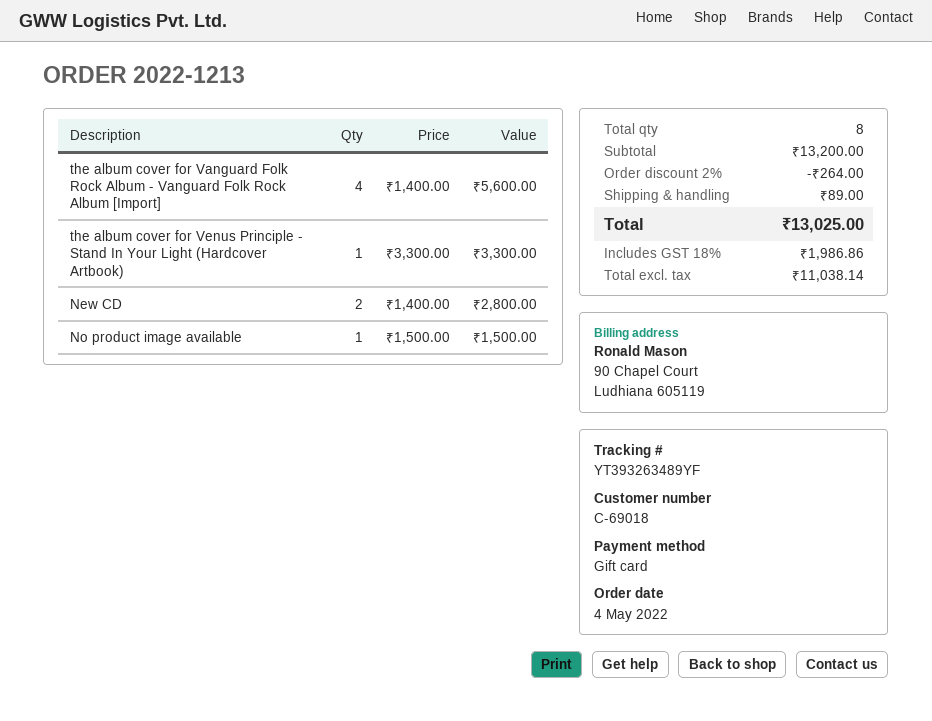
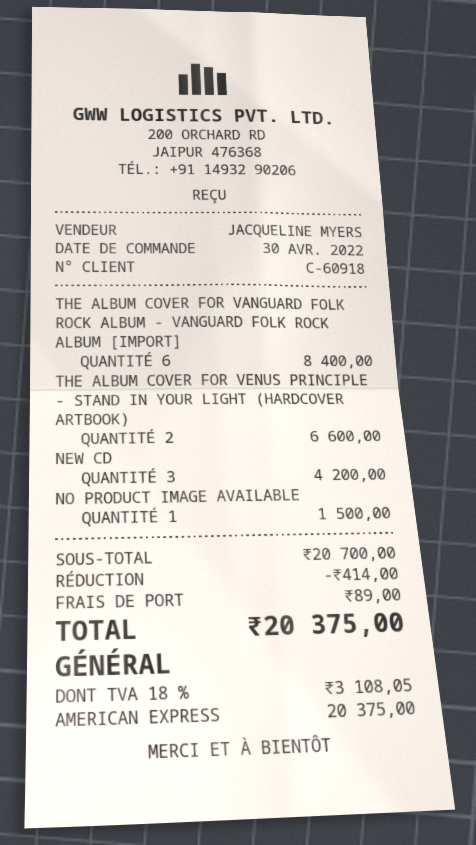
order date: 2022-05-04 -> 2022-04-30
customer number: C-69018 -> C-60918
payment method: gift card -> American Express
the album cover for Vanguard Folk Rock Album - Vanguard Folk Rock Album [Import]: 4 for 5600.00 -> 6 for 8400.00
the album cover for Venus Principle - Stand In Your Light (Hardcover Artbook): 1 for 3300.00 -> 2 for 6600.00
New CD: 2 for 2800.00 -> 3 for 4200.00
subtotal: 13200.00 -> 20700.00
discount: 264.00 -> 414.00
tax: 18% = 1986.86 -> 18% = 3108.05
total: 13025.00 -> 20375.00

